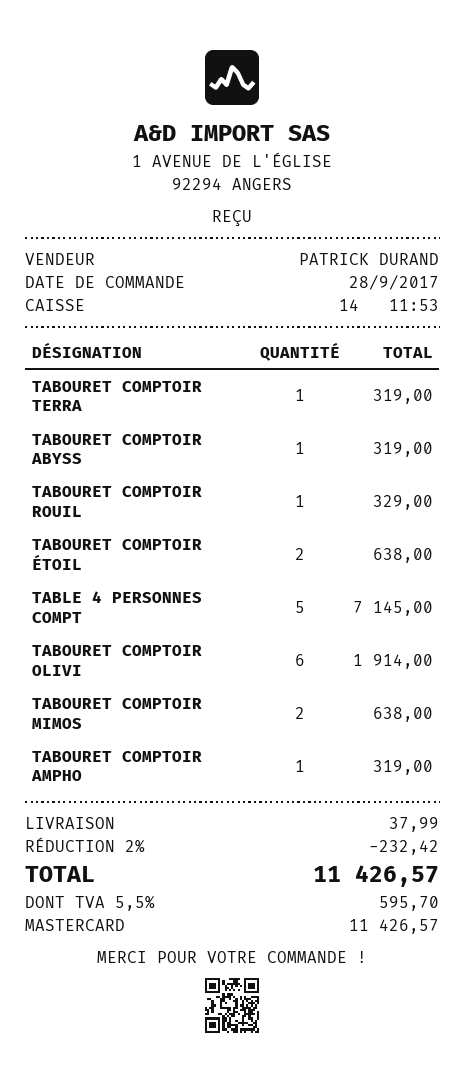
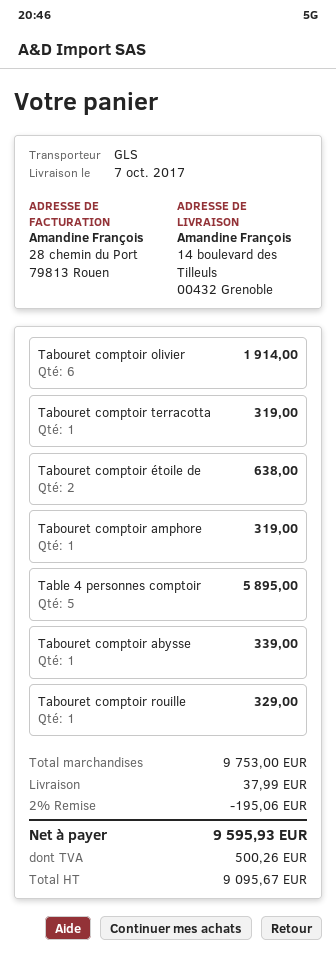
TABOURET COMPTOIR ABYSS: 1 for 319.00 -> 1 for 339.00
TABLE 4 PERSONNES COMPT: 5 for 7145.00 -> 5 for 5895.00
TABOURET COMPTOIR MIMOS: 2 for 638.00 -> none
discount: 2% = 232.42 -> 2% = 195.06
tax: 595.70 -> 500.26
total: 11426.57 -> 9595.93

